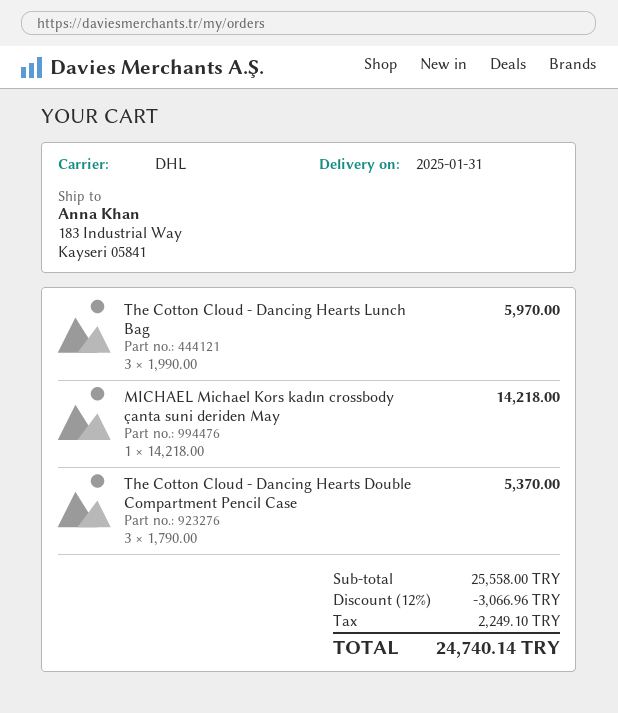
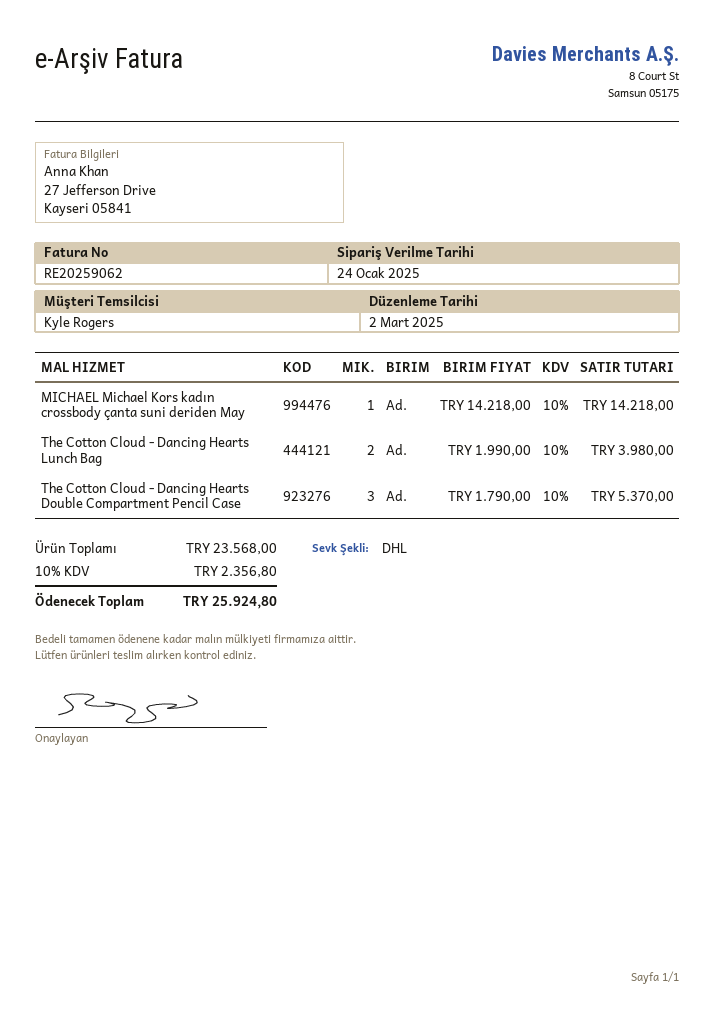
The Cotton Cloud - Dancing Hearts Lunch Bag: 3 x 1990.00 = 5970.00 -> 2 x 1990.00 = 3980.00
subtotal: 25558.00 -> 23568.00
discount: 12% = 3066.96 -> none
tax: 2249.10 -> 2356.80
total: 24740.14 -> 25924.80

